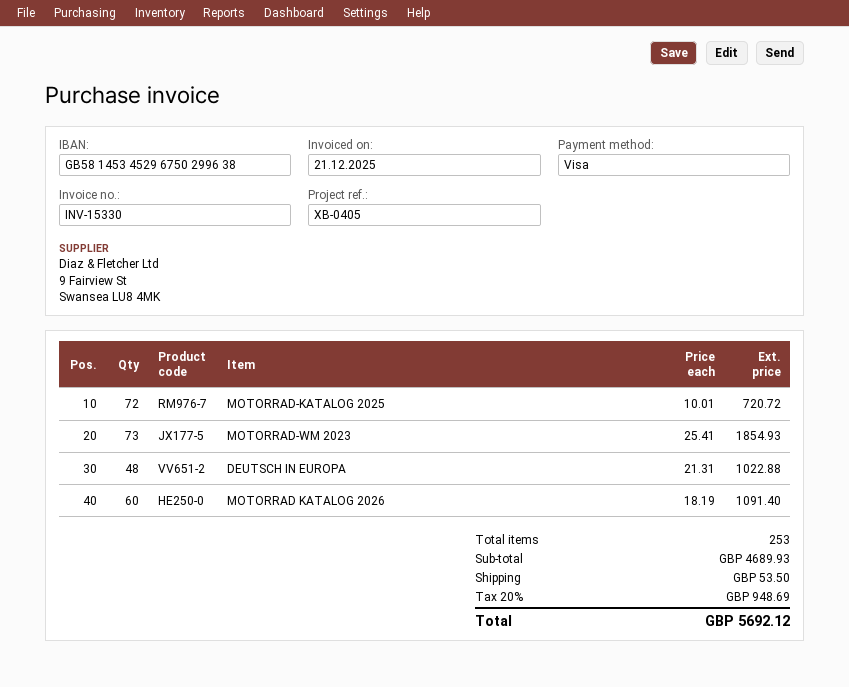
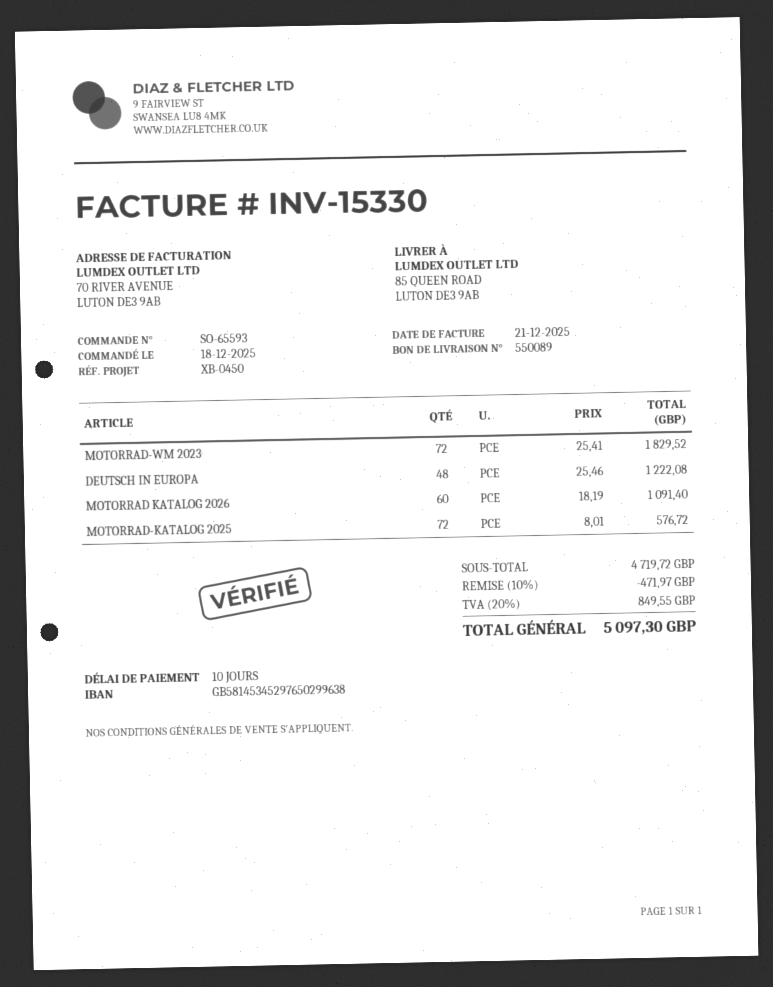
reference: XB-0405 -> XB-0450
bank account: GB58145345296750299638 -> GB58145345297650299638
MOTORRAD-KATALOG 2025: 72 x 10.01 = 720.72 -> 72 x 8.01 = 576.72
MOTORRAD-WM 2023: 73 x 25.41 = 1854.93 -> 72 x 25.41 = 1829.52
DEUTSCH IN EUROPA: 48 x 21.31 = 1022.88 -> 48 x 25.46 = 1222.08
subtotal: 4689.93 -> 4719.72
discount: none -> 10% = 471.97
shipping: 53.50 -> none
tax: 20% = 948.69 -> 20% = 849.55
total: 5692.12 -> 5097.30

